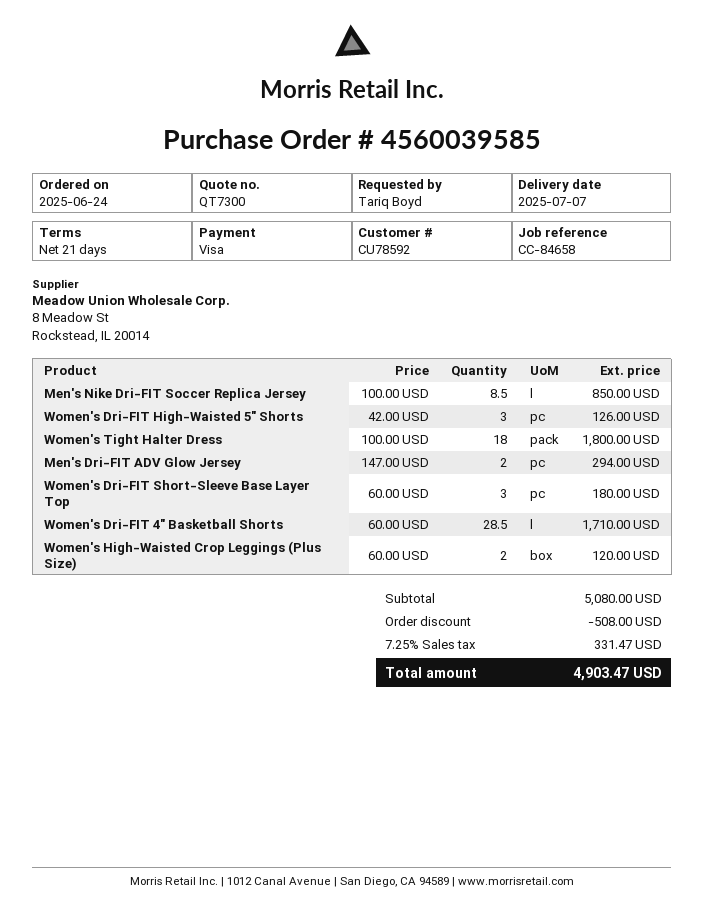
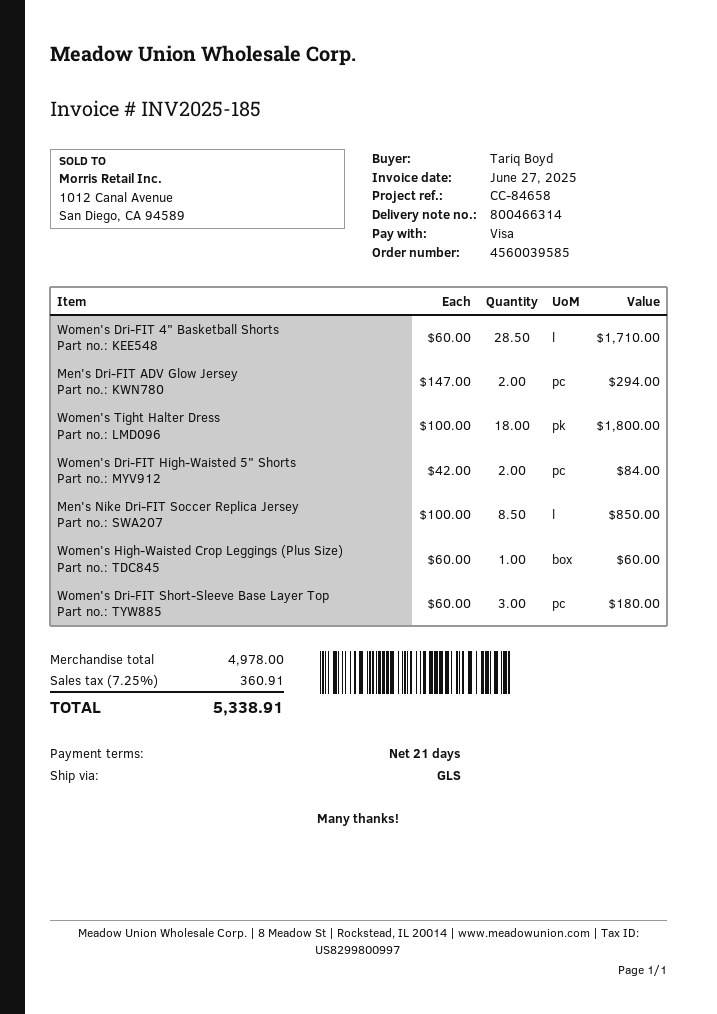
Women's Dri-FIT High-Waisted 5" Shorts: 3 x 42.00 = 126.00 -> 2 x 42.00 = 84.00
Women's High-Waisted Crop Leggings (Plus Size): 2 x 60.00 = 120.00 -> 1 x 60.00 = 60.00
subtotal: 5080.00 -> 4978.00
discount: 508.00 -> none
tax: 7.25% = 331.47 -> 7.25% = 360.91
total: 4903.47 -> 5338.91

